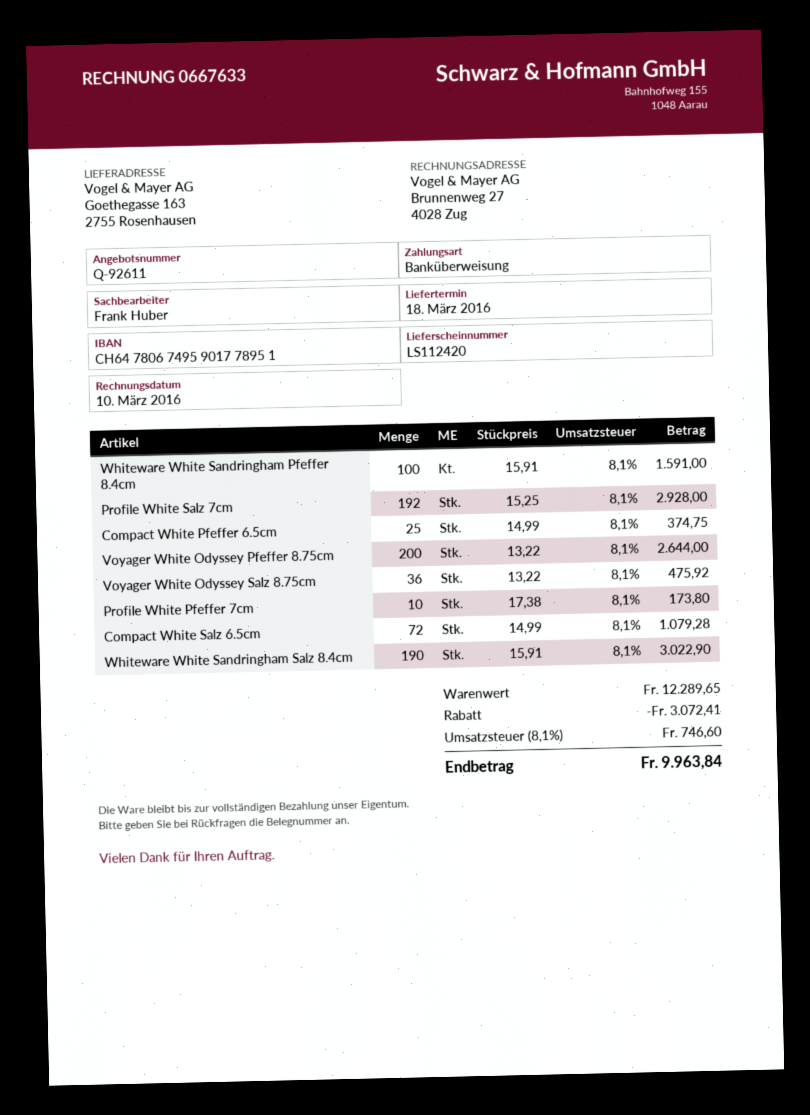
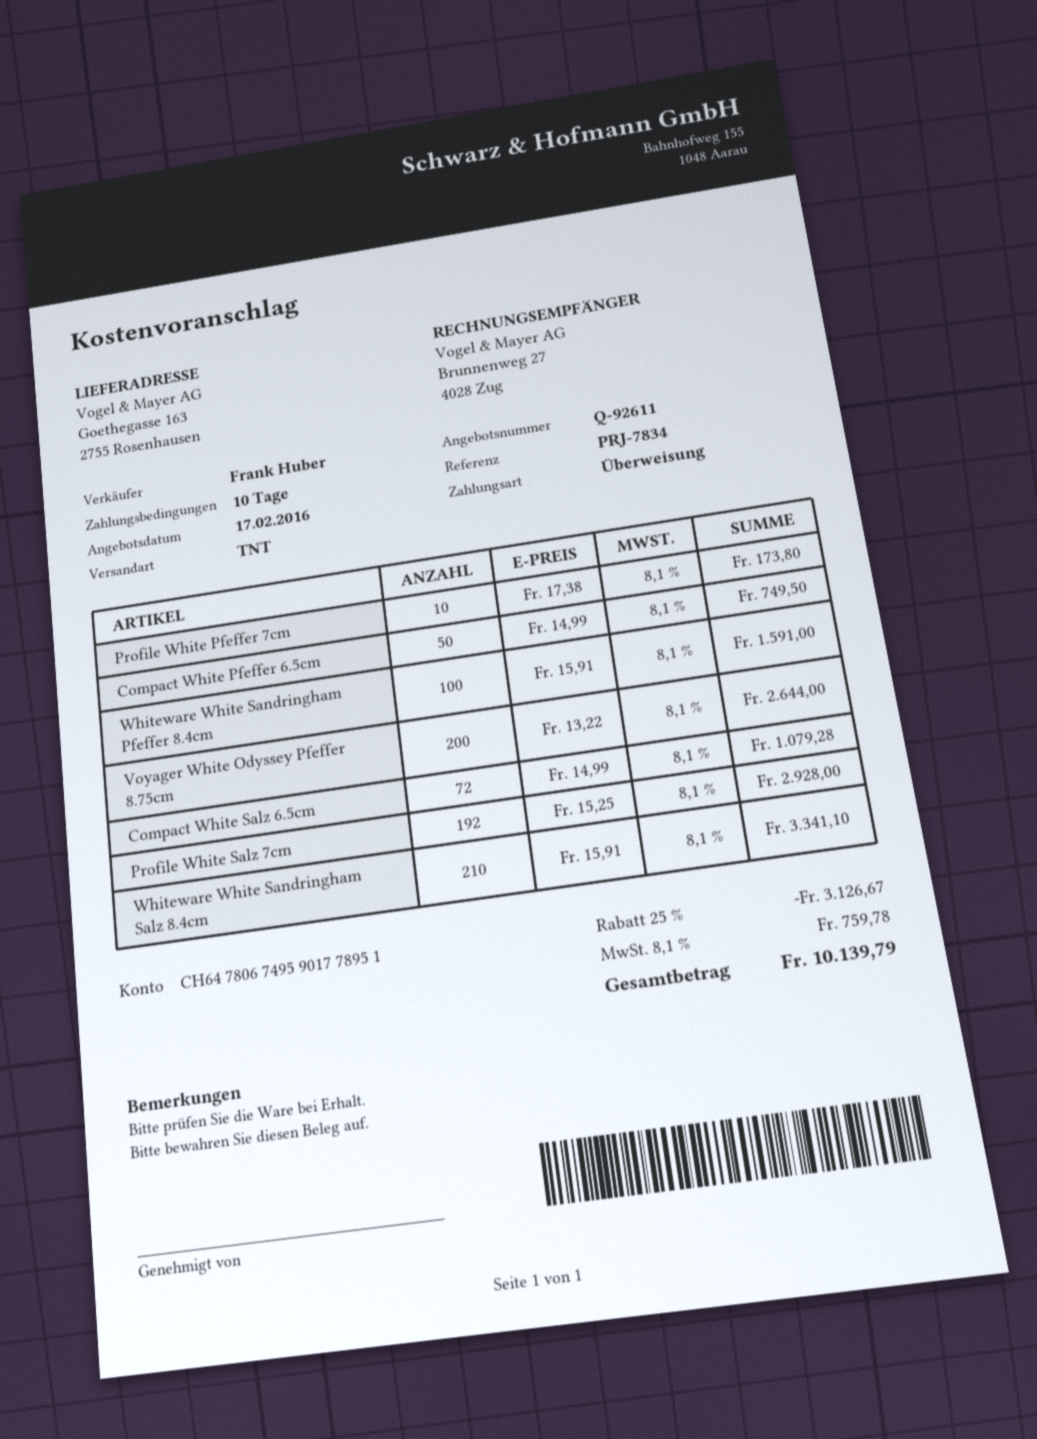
Compact White Pfeffer 6.5cm: 25 x 14.99 = 374.75 -> 50 x 14.99 = 749.50
Voyager White Odyssey Salz 8.75cm: 36 x 13.22 = 475.92 -> none
Whiteware White Sandringham Salz 8.4cm: 190 x 15.91 = 3022.90 -> 210 x 15.91 = 3341.10
discount: 3072.41 -> 3126.67
tax: 8.1% = 746.60 -> 8.1% = 759.78
total: 9963.84 -> 10139.79

